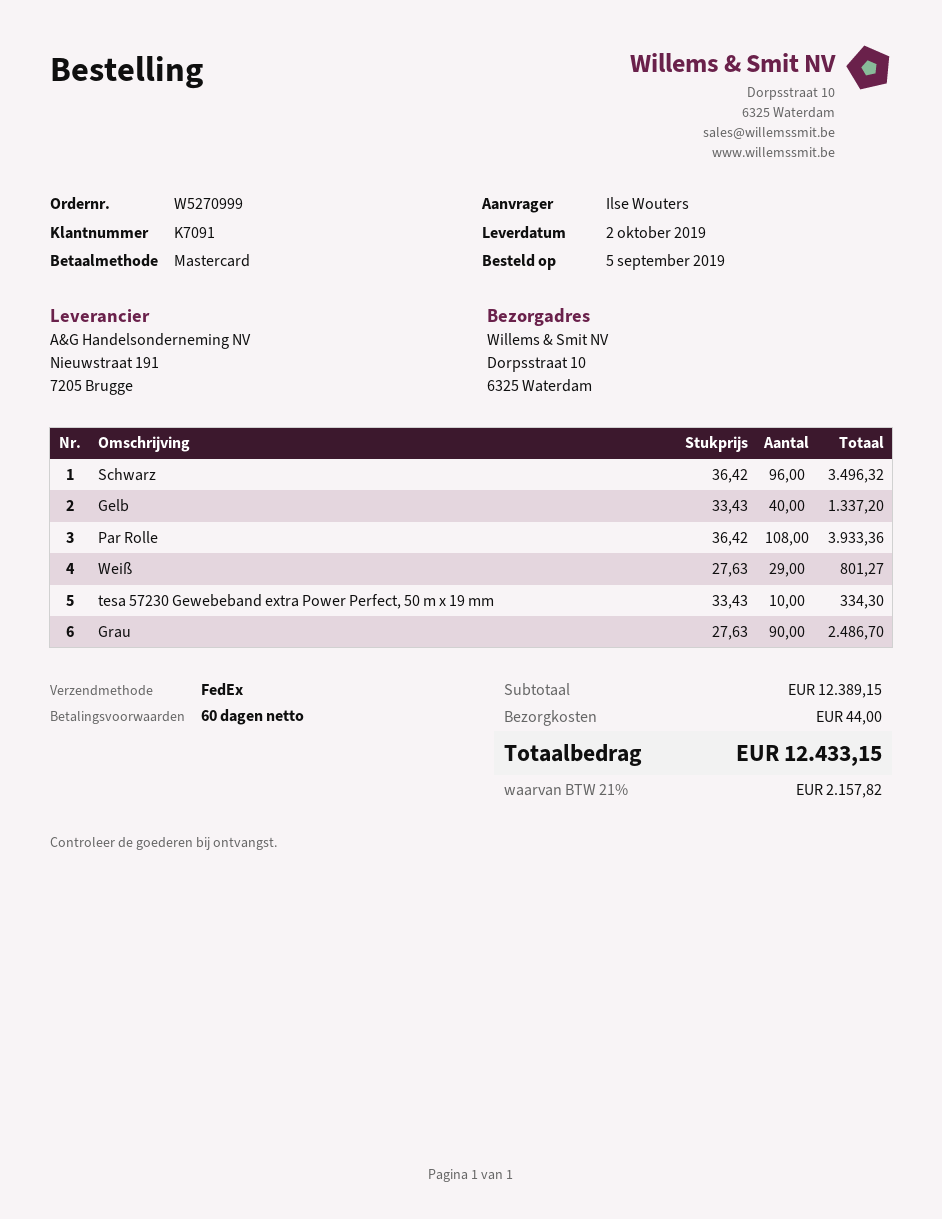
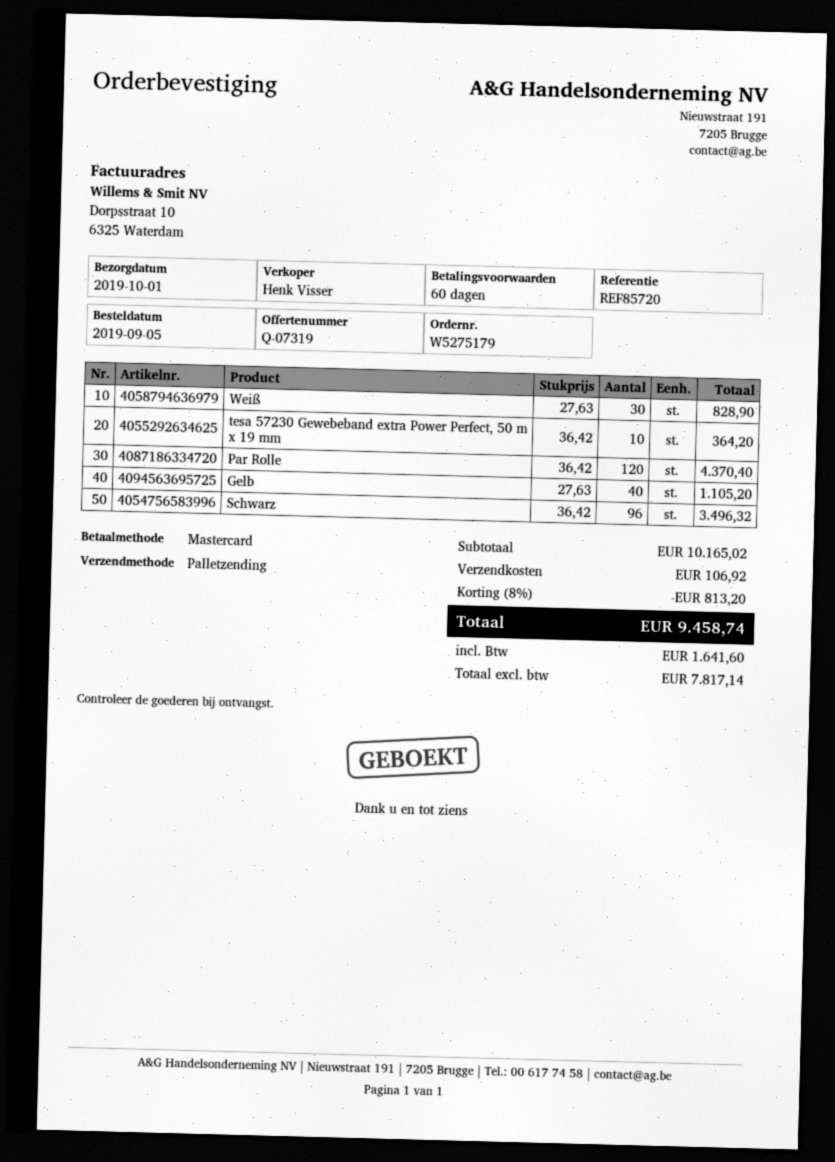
order number: W5270999 -> W5275179
delivery date: 2019-10-02 -> 2019-10-01
shipping method: FedEx -> pallet freight
Gelb: 40 x 33.43 = 1337.20 -> 40 x 27.63 = 1105.20
Par Rolle: 108 x 36.42 = 3933.36 -> 120 x 36.42 = 4370.40
Weiß: 29 x 27.63 = 801.27 -> 30 x 27.63 = 828.90
tesa 57230 Gewebeband extra Power Perfect, 50 m x 19 mm: 10 x 33.43 = 334.30 -> 10 x 36.42 = 364.20
Grau: 90 x 27.63 = 2486.70 -> none
subtotal: 12389.15 -> 10165.02
discount: none -> 8% = 813.20
shipping: 44.00 -> 106.92
tax: 2157.82 -> 1641.60
total: 12433.15 -> 9458.74

